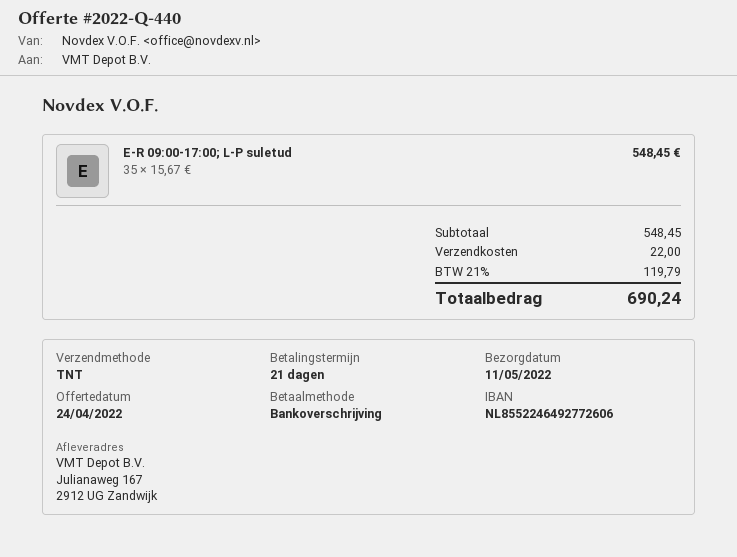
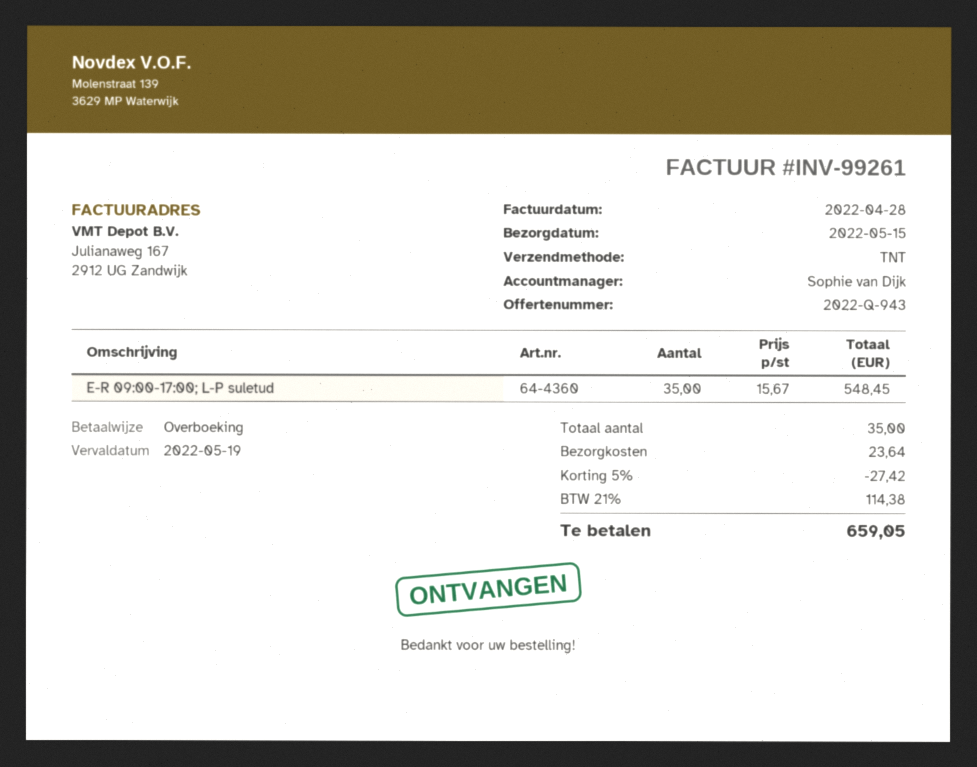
quote number: 2022-Q-440 -> 2022-Q-943
delivery date: 2022-05-11 -> 2022-05-15
discount: none -> 5% = 27.42
shipping: 22.00 -> 23.64
tax: 21% = 119.79 -> 21% = 114.38
total: 690.24 -> 659.05

